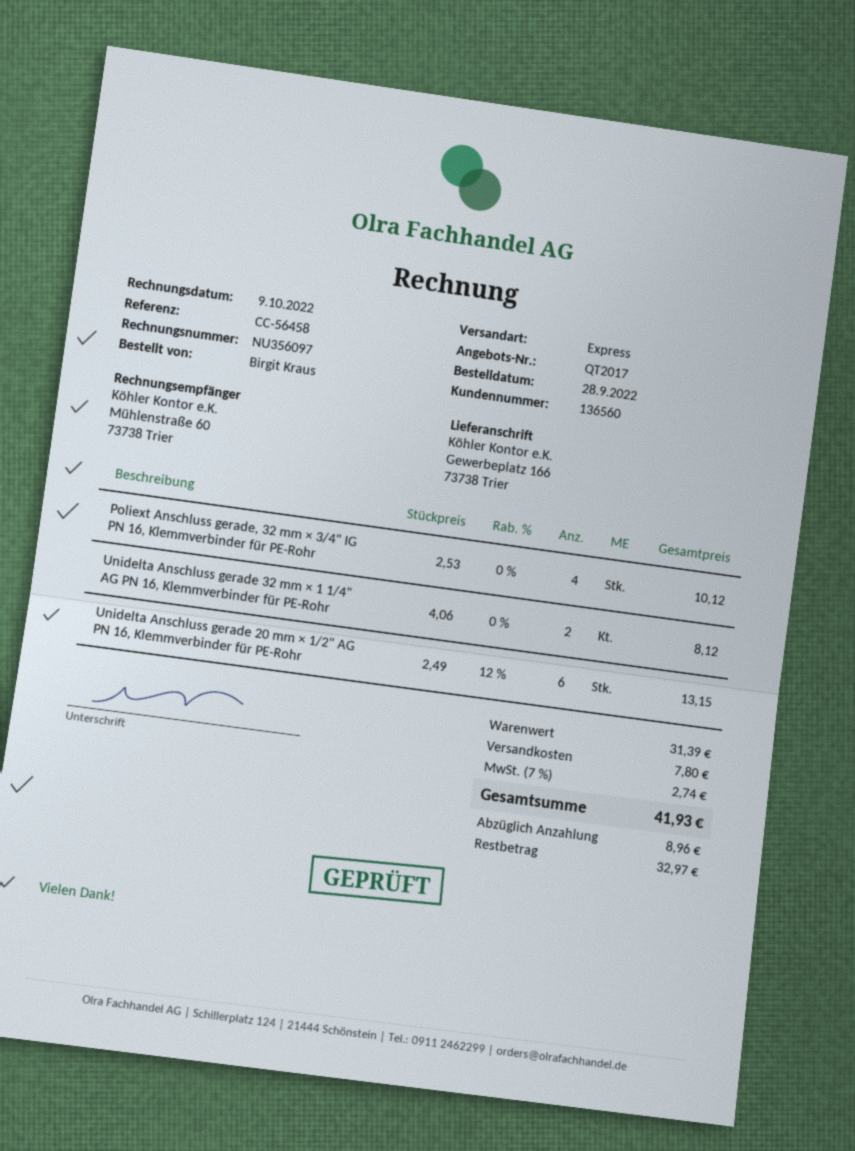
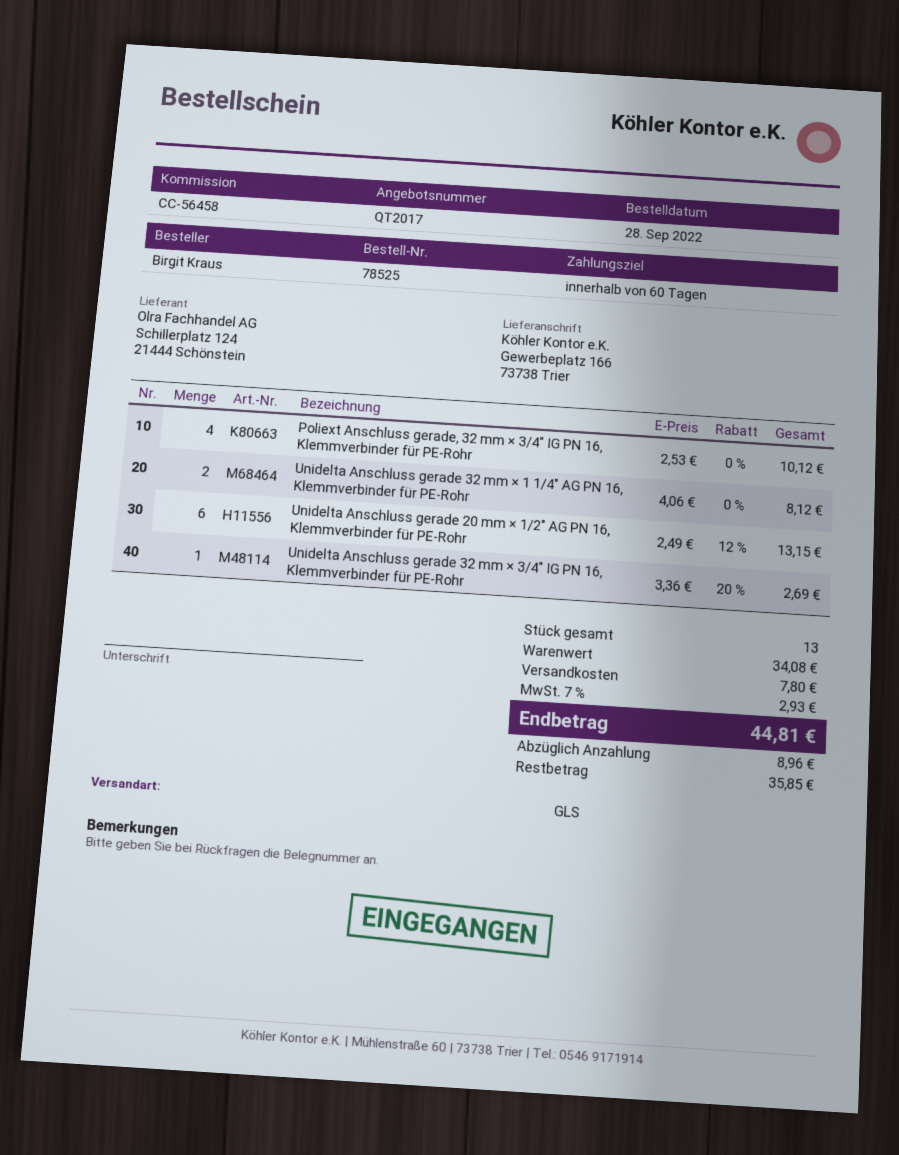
shipping method: express -> GLS
Unidelta Anschluss gerade 32 mm × 3/4" IG PN 16, Klemmverbinder für PE-Rohr: none -> 1 x 3.36 - 20% = 2.69
subtotal: 31.39 -> 34.08
tax: 7% = 2.74 -> 7% = 2.93
total: 41.93 -> 44.81
balance: 32.97 -> 35.85

